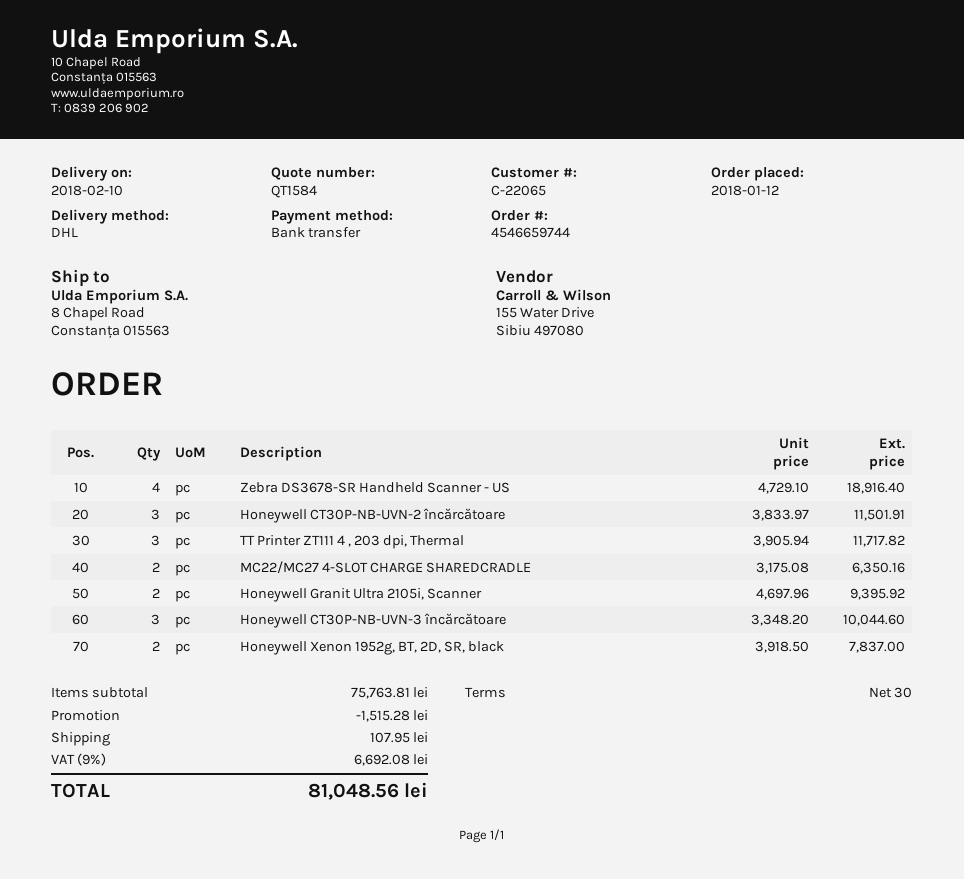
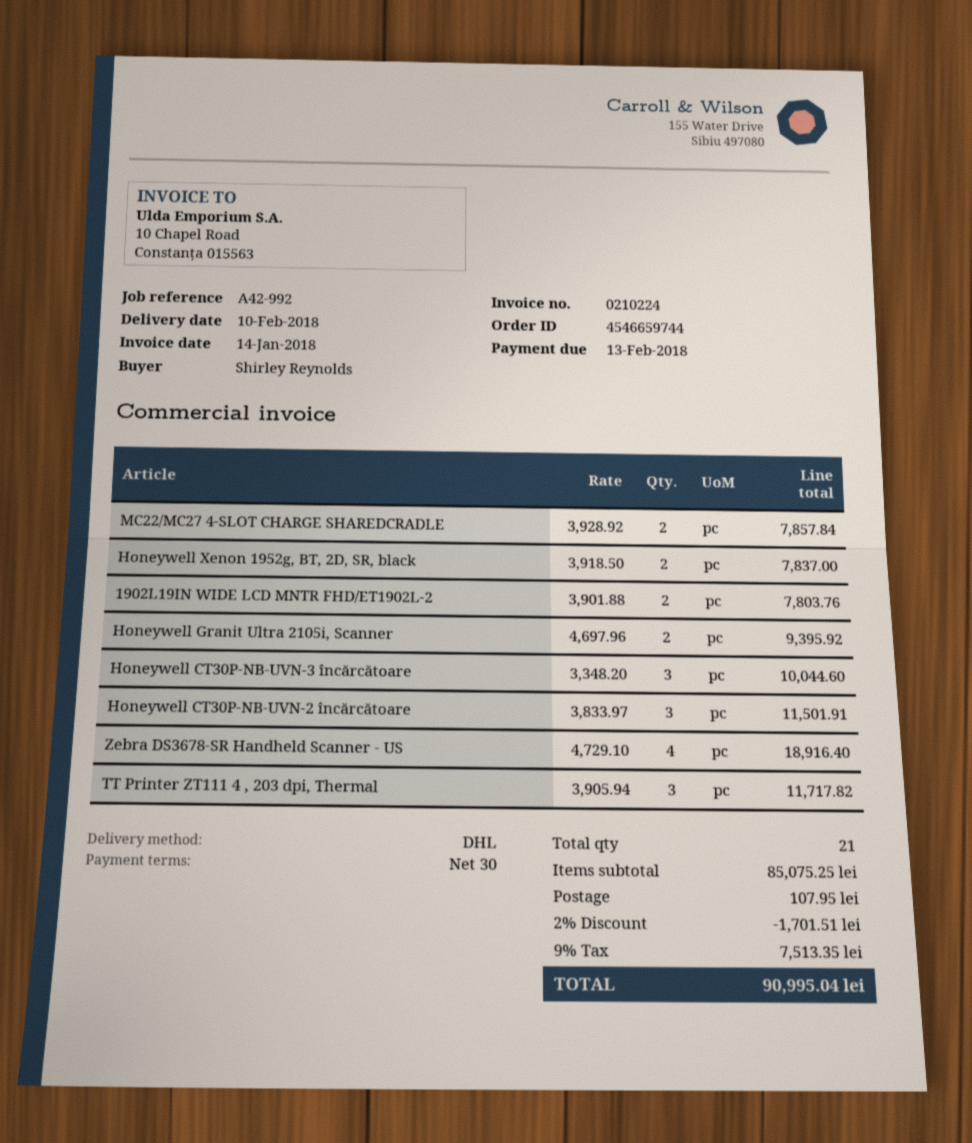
MC22/MC27 4-SLOT CHARGE SHAREDCRADLE: 2 x 3175.08 = 6350.16 -> 2 x 3928.92 = 7857.84
1902L19IN WIDE LCD MNTR FHD/ET1902L-2: none -> 2 x 3901.88 = 7803.76
subtotal: 75763.81 -> 85075.25
discount: 1515.28 -> 1701.51
tax: 9% = 6692.08 -> 9% = 7513.35
total: 81048.56 -> 90995.04

